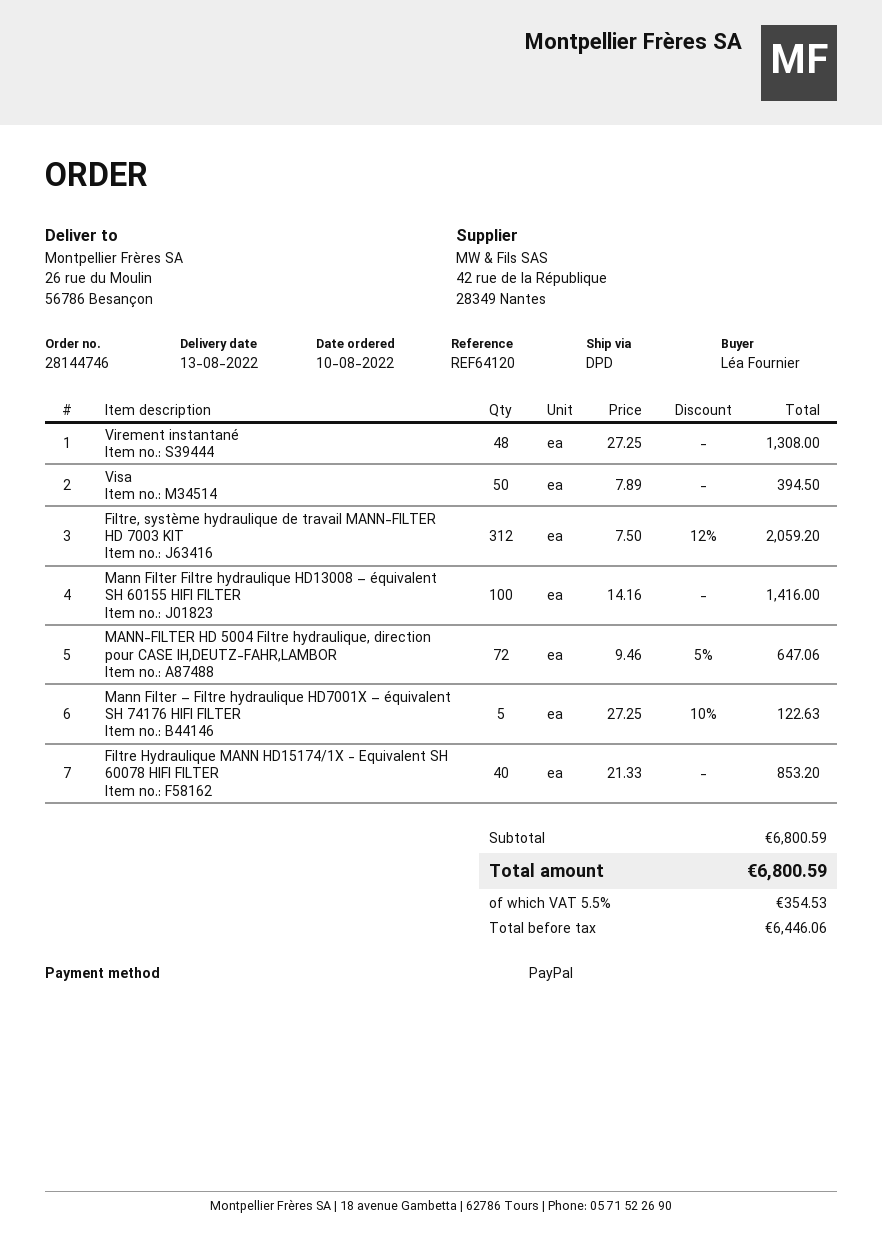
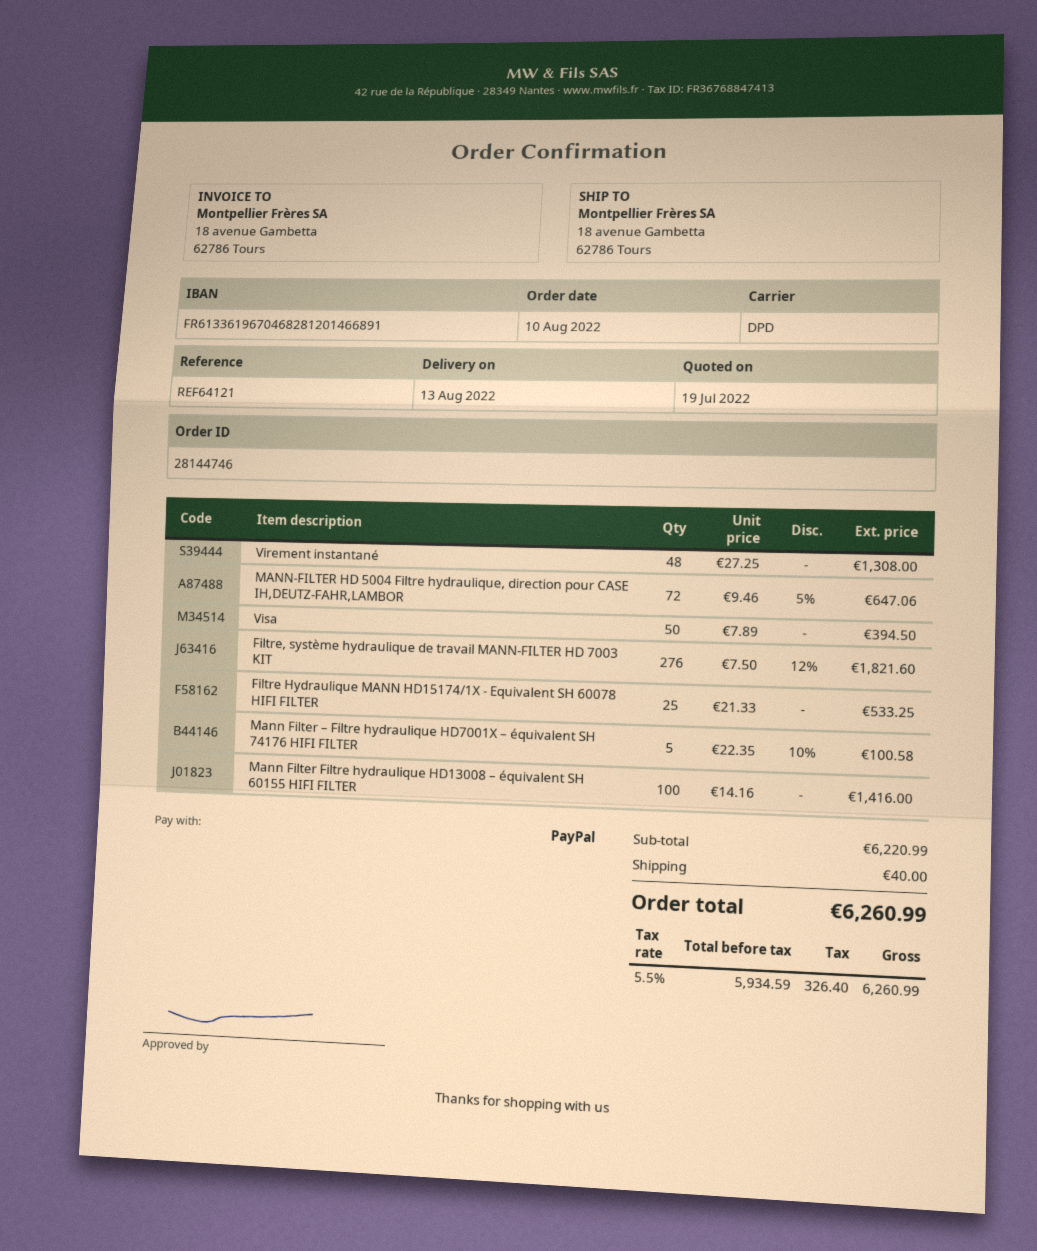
reference: REF64120 -> REF64121
ship to: 26 rue du Moulin, 56786 Besançon -> 18 avenue Gambetta, 62786 Tours
Filtre, système hydraulique de travail MANN-FILTER HD 7003 KIT: 312 x 7.50 - 12% = 2059.20 -> 276 x 7.50 - 12% = 1821.60
Mann Filter – Filtre hydraulique HD7001X – équivalent SH 74176 HIFI FILTER: 5 x 27.25 - 10% = 122.63 -> 5 x 22.35 - 10% = 100.58
Filtre Hydraulique MANN HD15174/1X - Equivalent SH 60078 HIFI FILTER: 40 x 21.33 = 853.20 -> 25 x 21.33 = 533.25
subtotal: 6800.59 -> 6220.99
shipping: none -> 40.00
net: 6446.06 -> 5934.59
tax: 5.5% = 354.53 -> 5.5% = 326.40
total: 6800.59 -> 6260.99

